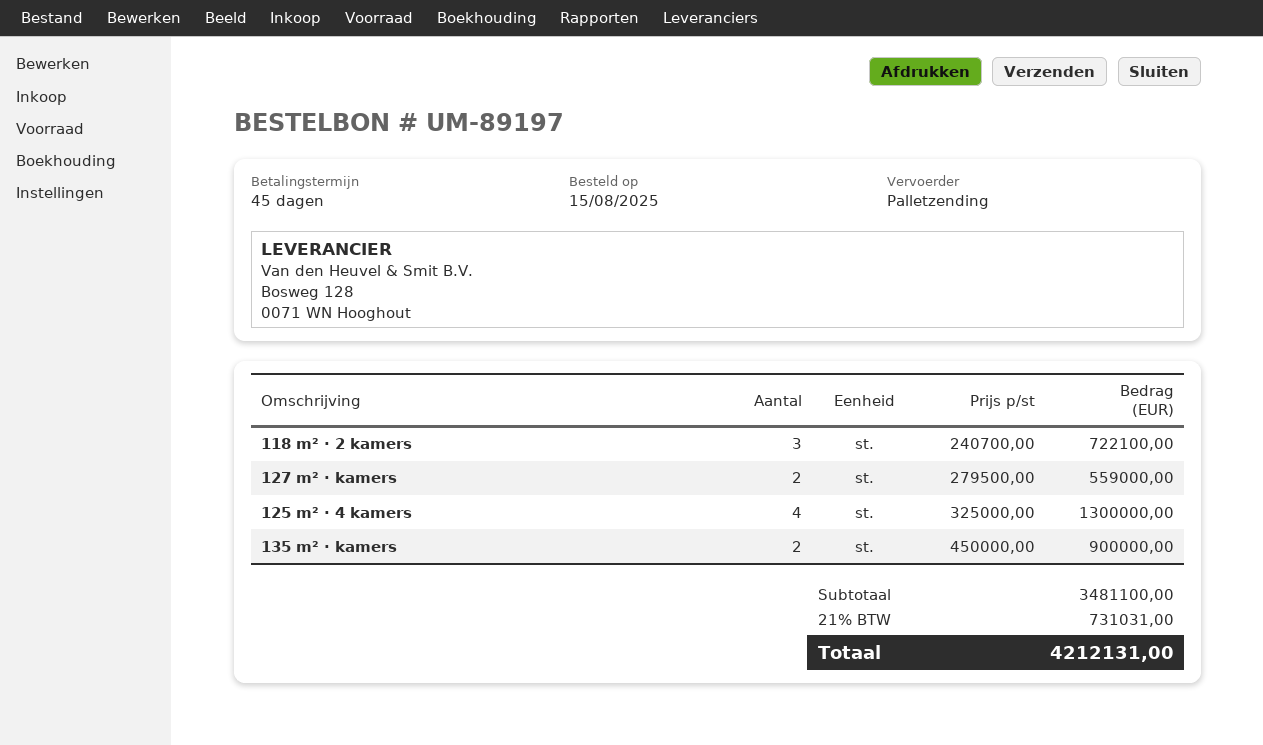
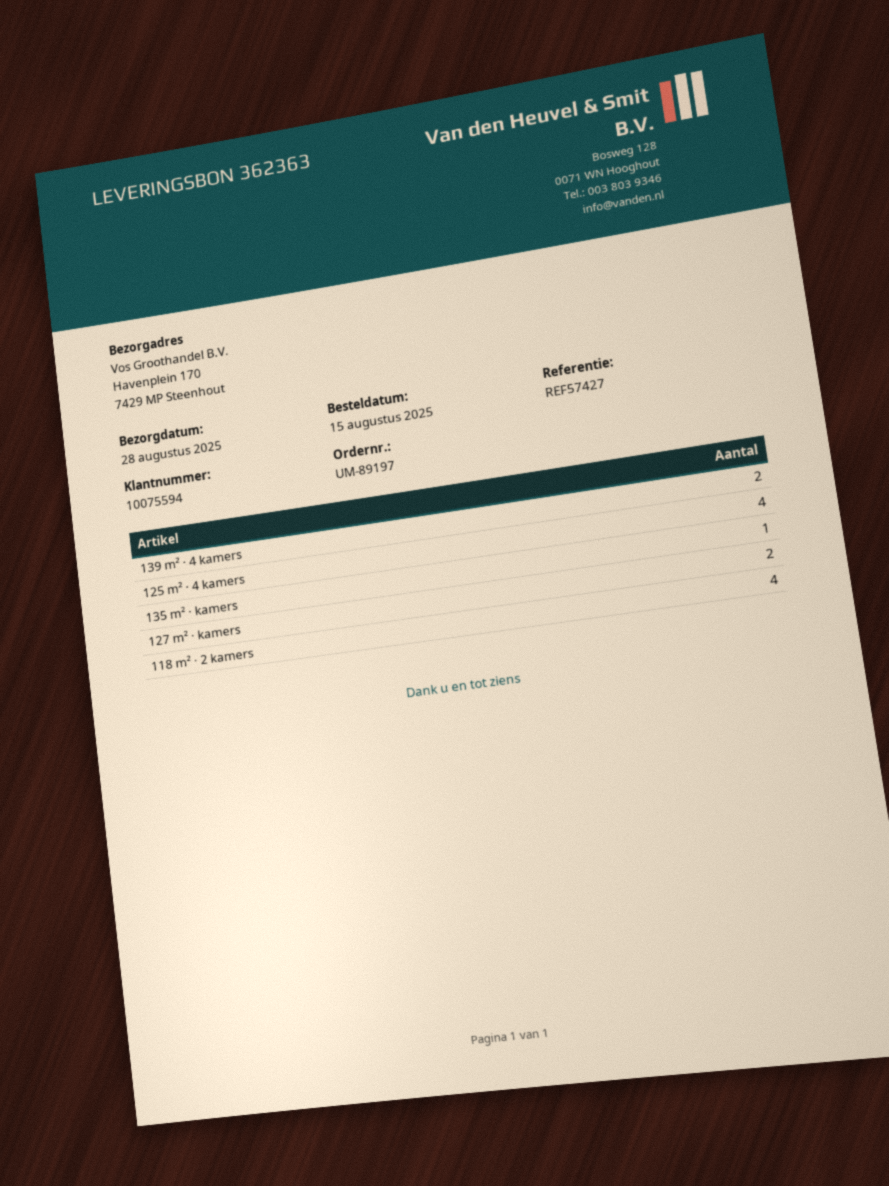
118 m² · 2 kamers: 3 -> 4
135 m² · kamers: 2 -> 1
139 m² · 4 kamers: none -> 2

